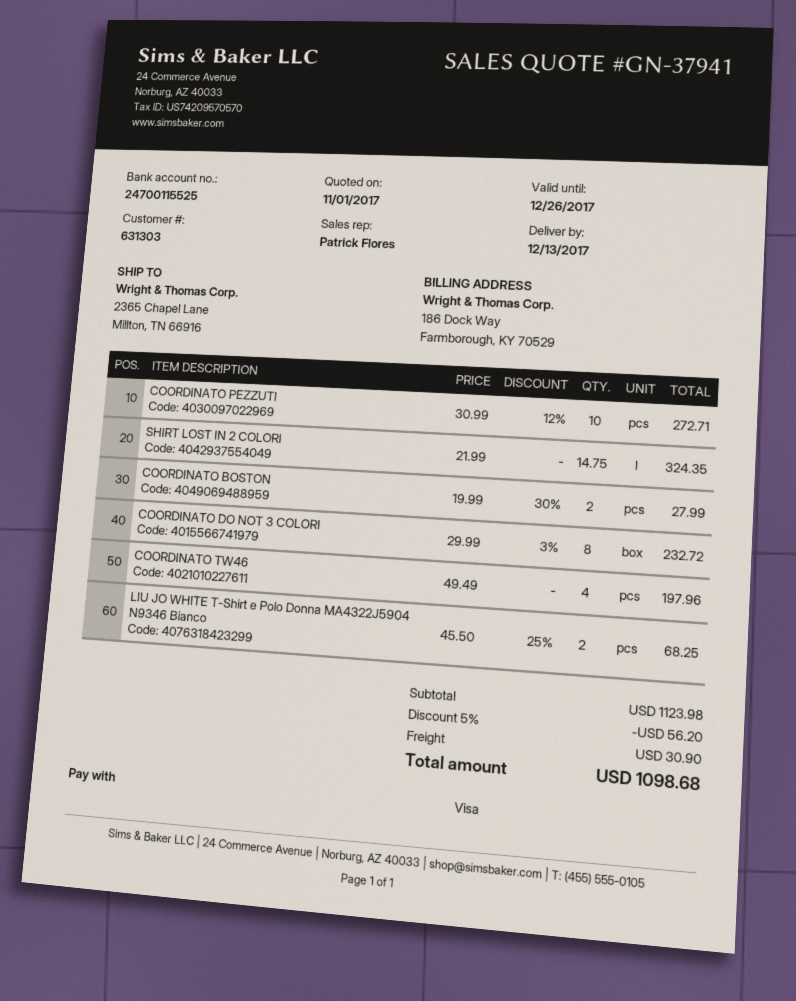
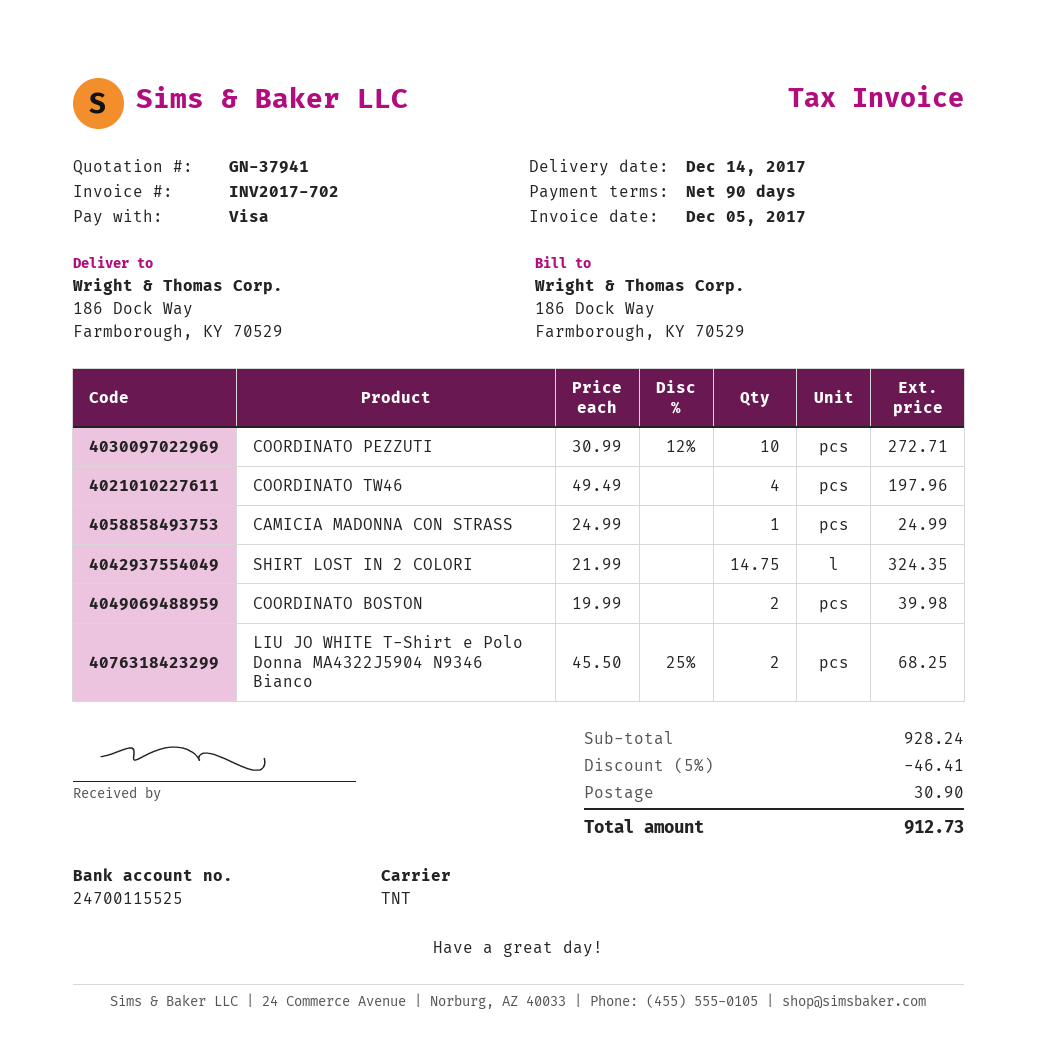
delivery date: 2017-12-13 -> 2017-12-14
ship to: 2365 Chapel Lane, Millton, TN 66916 -> 186 Dock Way, Farmborough, KY 70529
COORDINATO BOSTON: 2 x 19.99 - 30% = 27.99 -> 2 x 19.99 = 39.98
COORDINATO DO NOT 3 COLORI: 8 x 29.99 - 3% = 232.72 -> none
CAMICIA MADONNA CON STRASS: none -> 1 x 24.99 = 24.99
subtotal: 1123.98 -> 928.24
discount: 5% = 56.20 -> 5% = 46.41
total: 1098.68 -> 912.73

